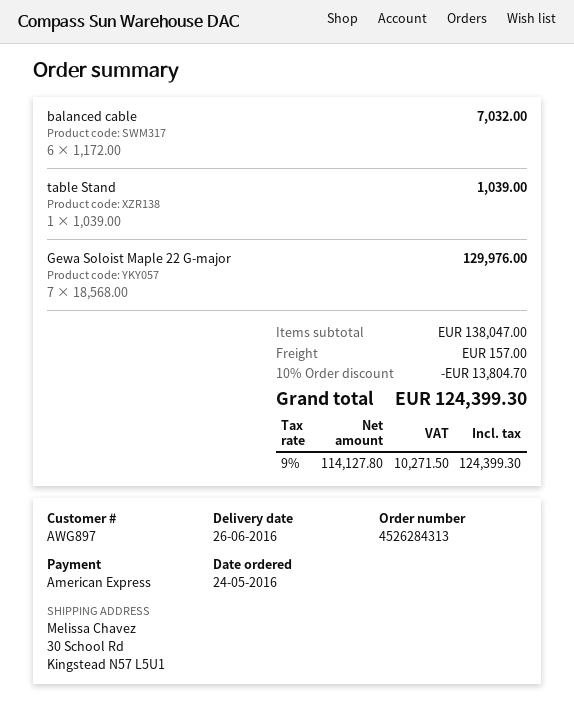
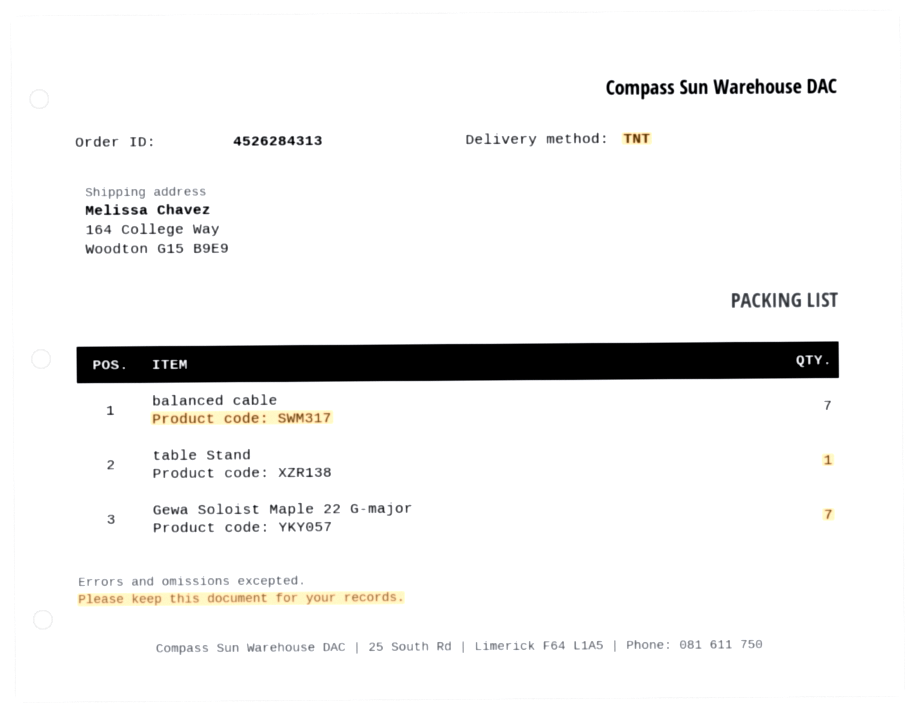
ship to: 30 School Rd, Kingstead N57 L5U1 -> 164 College Way, Woodton G15 B9E9
balanced cable: 6 -> 7

